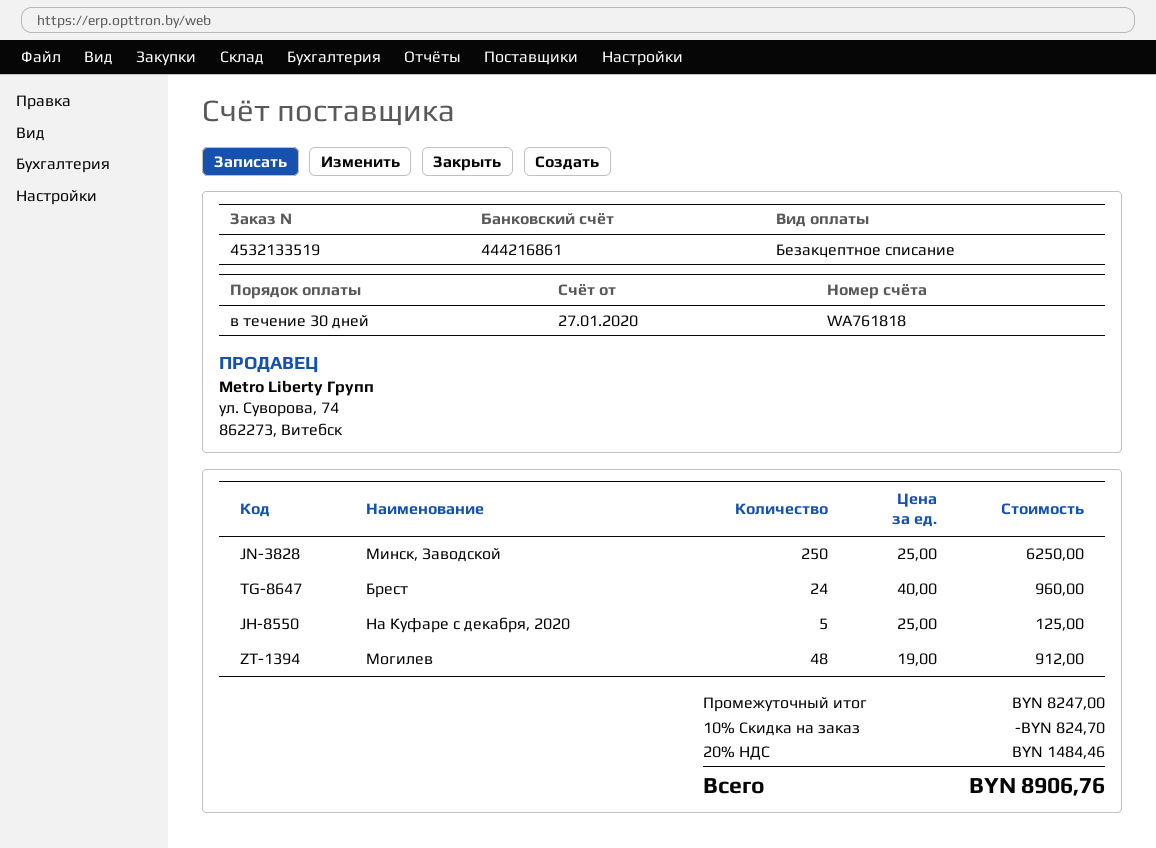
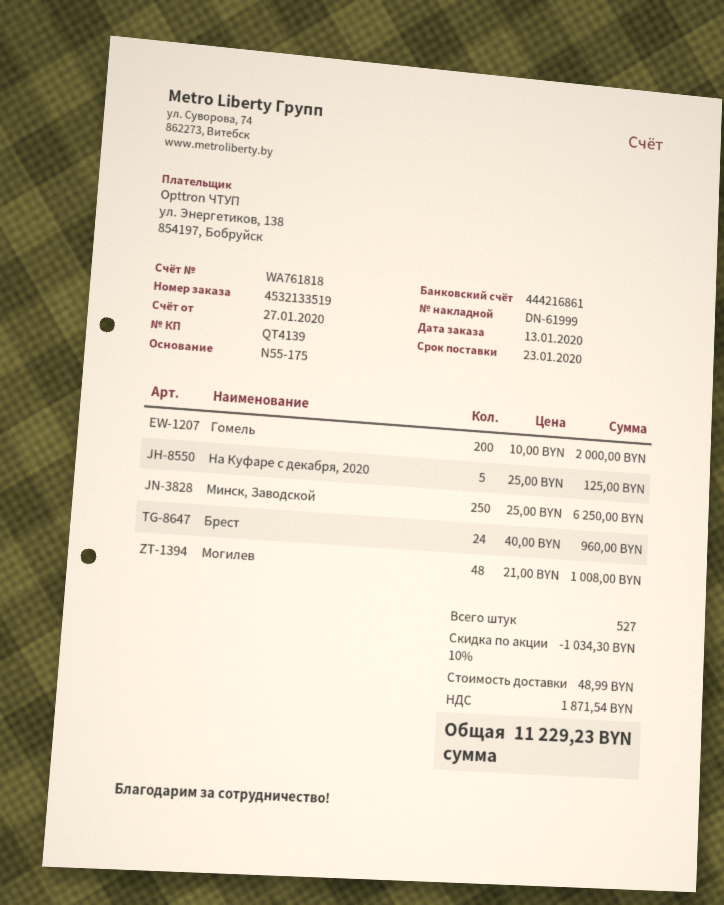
Могилев: 48 x 19.00 = 912.00 -> 48 x 21.00 = 1008.00
Гомель: none -> 200 x 10.00 = 2000.00
discount: 10% = 824.70 -> 10% = 1034.30
shipping: none -> 48.99
tax: 1484.46 -> 1871.54
total: 8906.76 -> 11229.23

